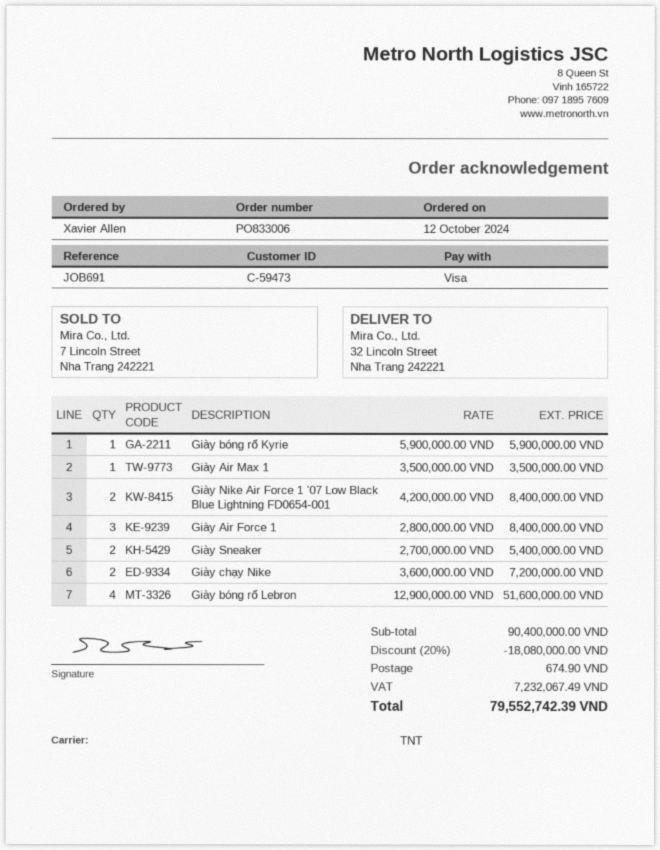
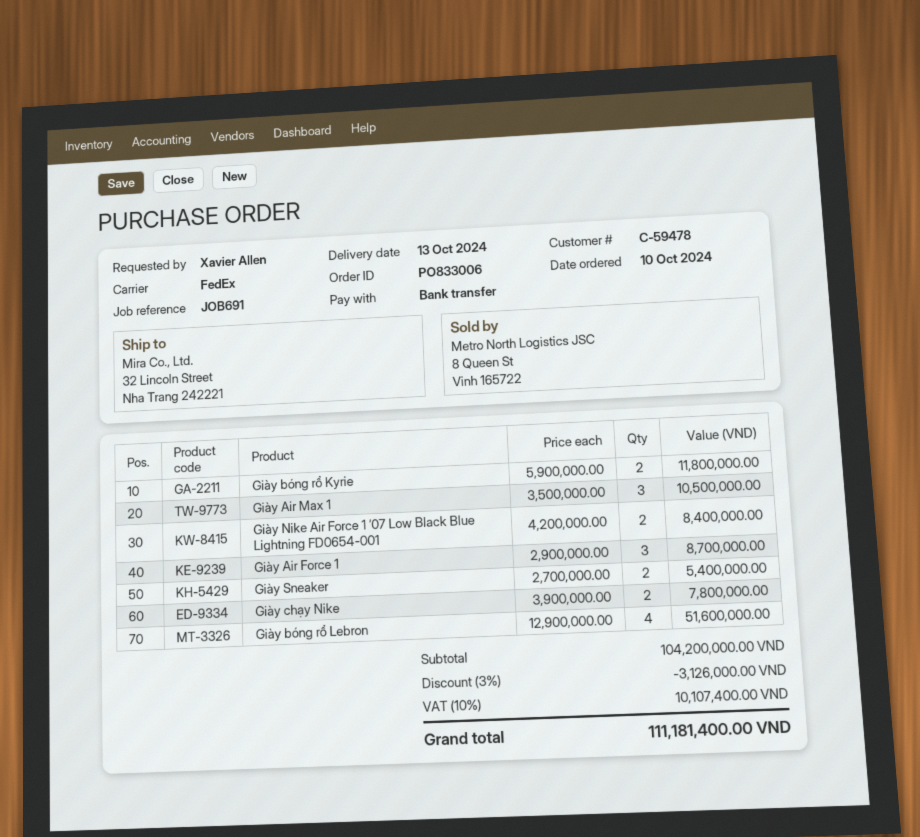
order date: 2024-10-12 -> 2024-10-10
customer number: C-59473 -> C-59478
payment method: Visa -> bank transfer
shipping method: TNT -> FedEx
Giày bóng rổ Kyrie: 1 x 5900000.00 = 5900000.00 -> 2 x 5900000.00 = 11800000.00
Giày Air Max 1: 1 x 3500000.00 = 3500000.00 -> 3 x 3500000.00 = 10500000.00
Giày Air Force 1: 3 x 2800000.00 = 8400000.00 -> 3 x 2900000.00 = 8700000.00
Giày chạy Nike: 2 x 3600000.00 = 7200000.00 -> 2 x 3900000.00 = 7800000.00
subtotal: 90400000.00 -> 104200000.00
discount: 20% = 18080000.00 -> 3% = 3126000.00
shipping: 674.90 -> none
tax: 7232067.49 -> 10107400.00
total: 79552742.39 -> 111181400.00

